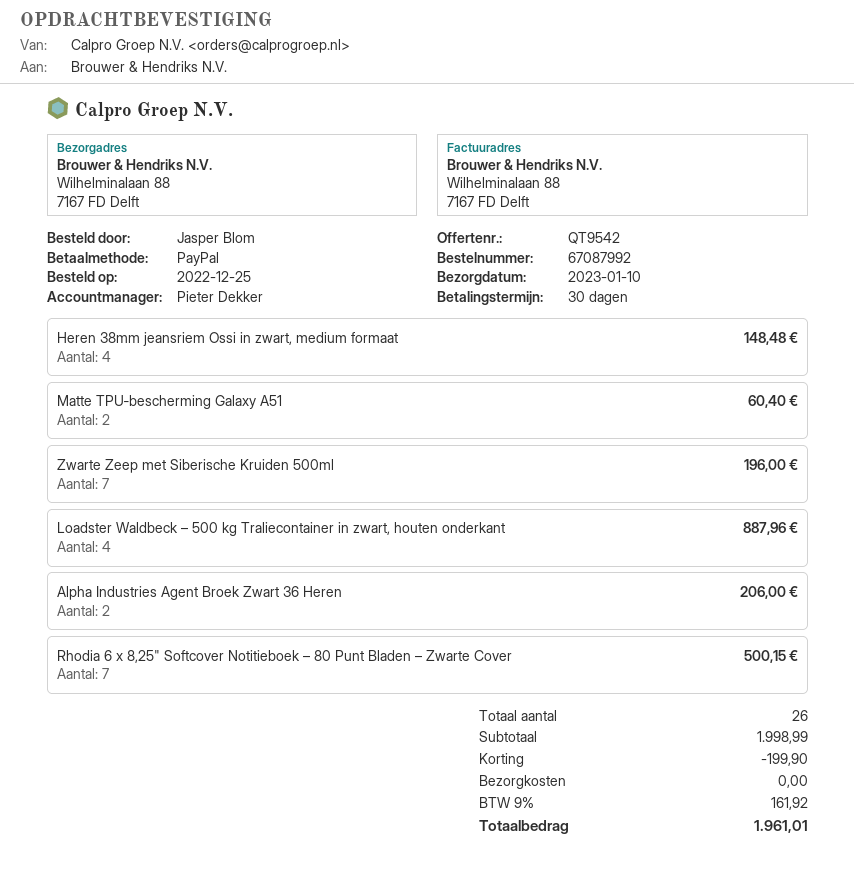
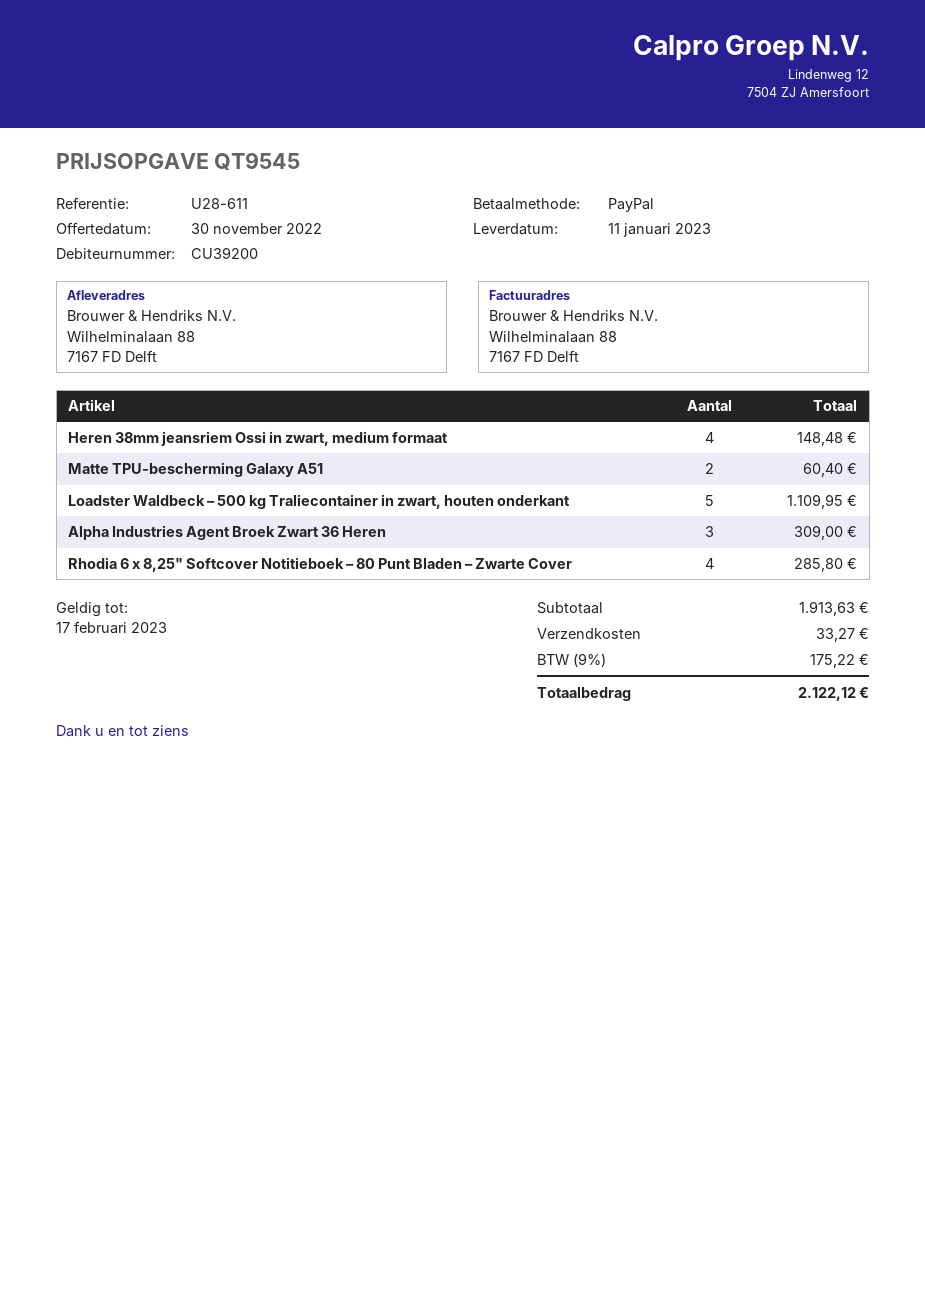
quote number: QT9542 -> QT9545
delivery date: 2023-01-10 -> 2023-01-11
Zwarte Zeep met Siberische Kruiden 500ml: 7 for 196.00 -> none
Loadster Waldbeck – 500 kg Traliecontainer in zwart, houten onderkant: 4 for 887.96 -> 5 for 1109.95
Alpha Industries Agent Broek Zwart 36 Heren: 2 for 206.00 -> 3 for 309.00
Rhodia 6 x 8,25" Softcover Notitieboek – 80 Punt Bladen – Zwarte Cover: 7 for 500.15 -> 4 for 285.80
subtotal: 1998.99 -> 1913.63
discount: 199.90 -> none
shipping: 0.00 -> 33.27
tax: 9% = 161.92 -> 9% = 175.22
total: 1961.01 -> 2122.12

